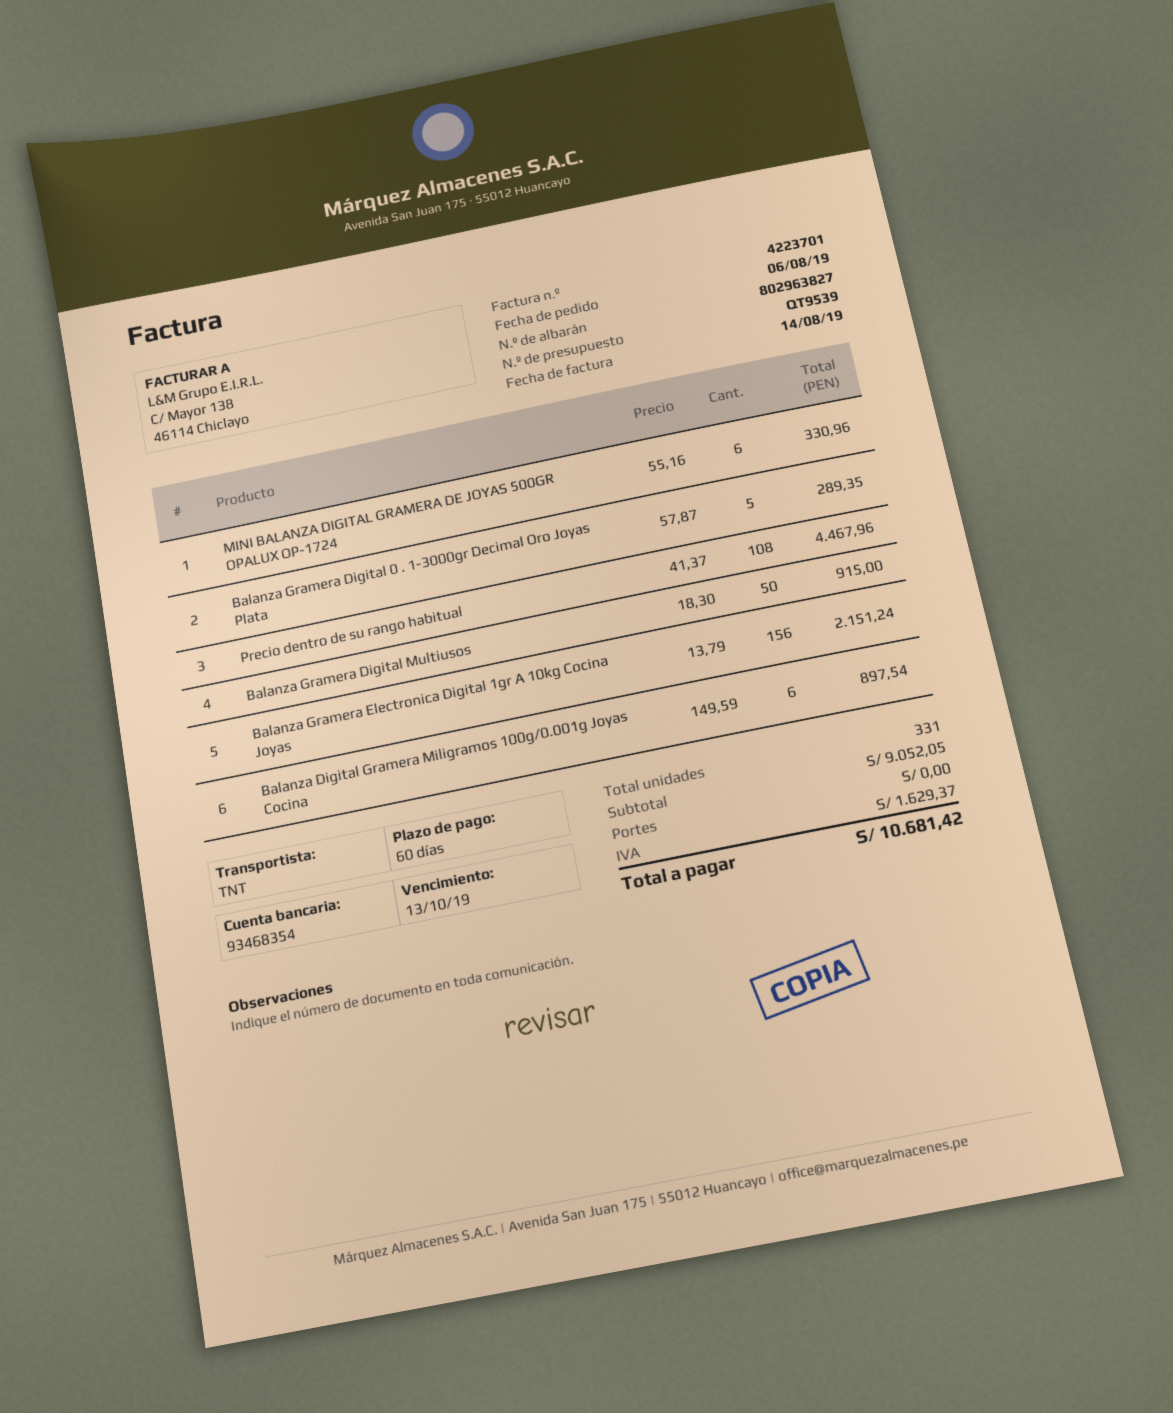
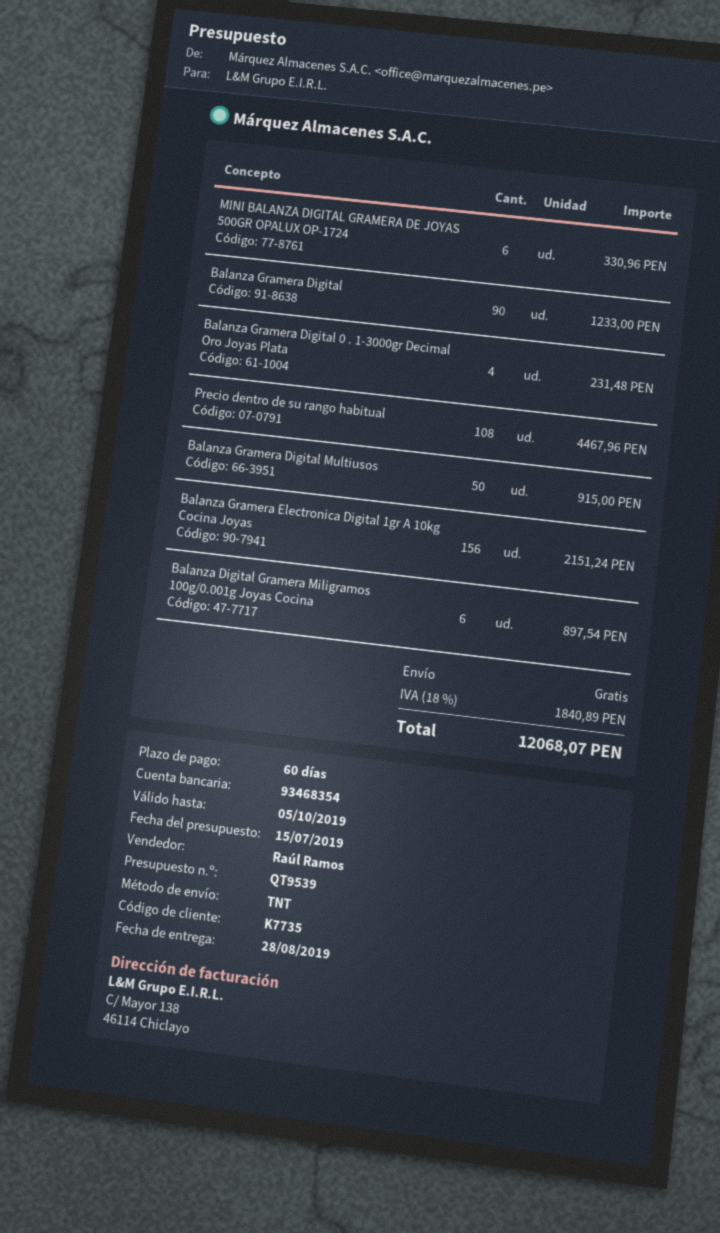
Balanza Gramera Digital 0 . 1-3000gr Decimal Oro Joyas Plata: 5 for 289.35 -> 4 for 231.48
Balanza Gramera Digital: none -> 90 for 1233.00
tax: 1629.37 -> 1840.89
total: 10681.42 -> 12068.07

